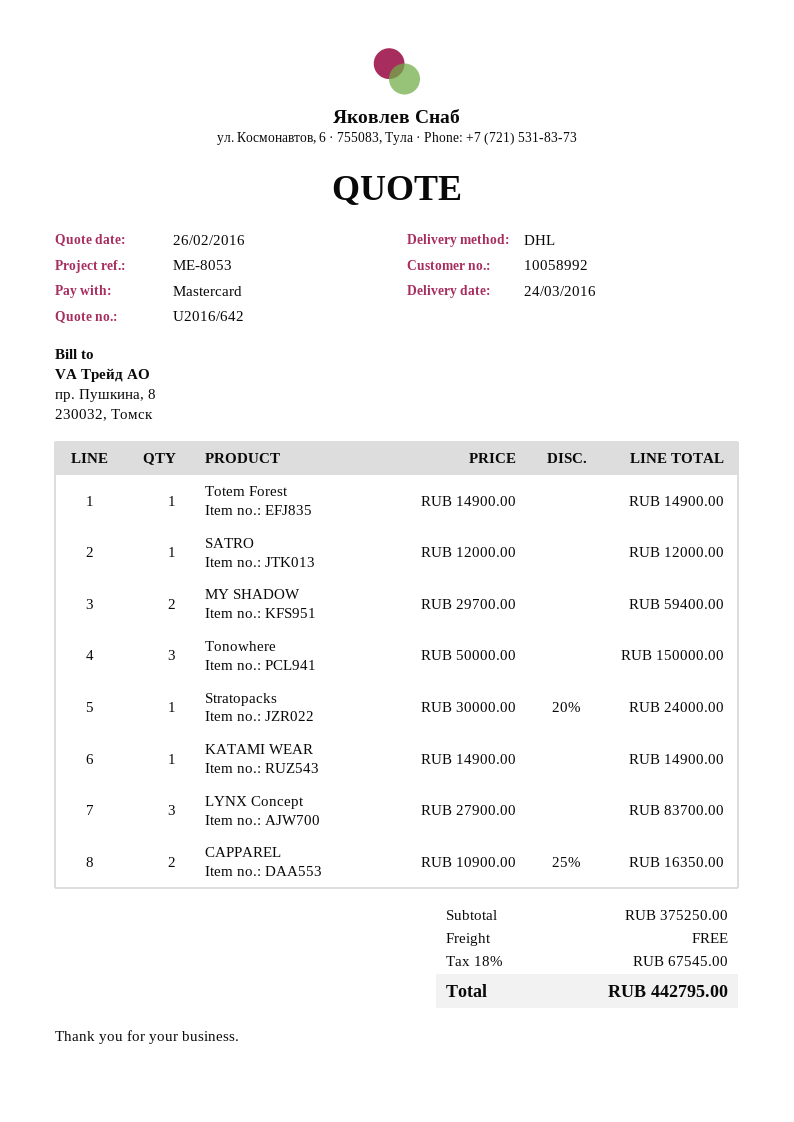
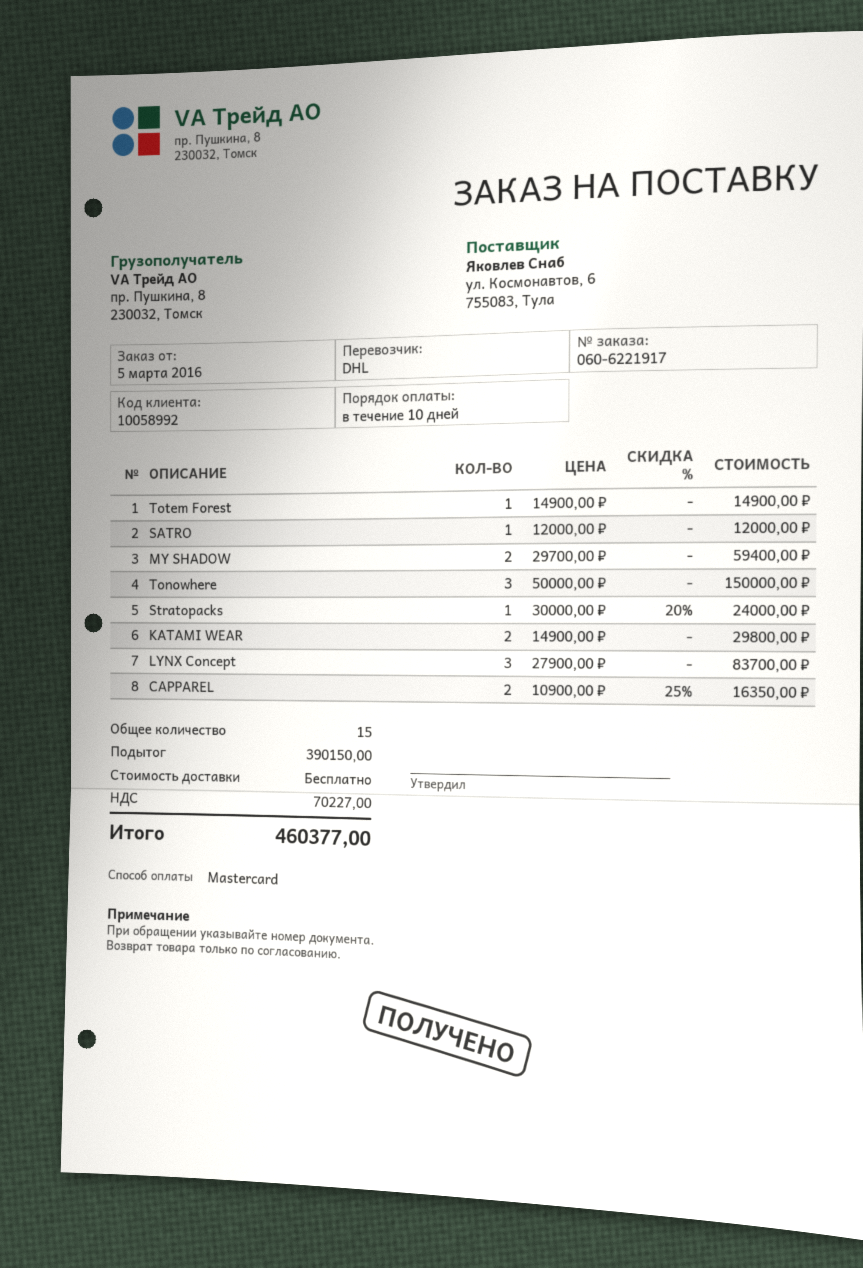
KATAMI WEAR: 1 x 14900.00 = 14900.00 -> 2 x 14900.00 = 29800.00
subtotal: 375250.00 -> 390150.00
tax: 67545.00 -> 70227.00
total: 442795.00 -> 460377.00

